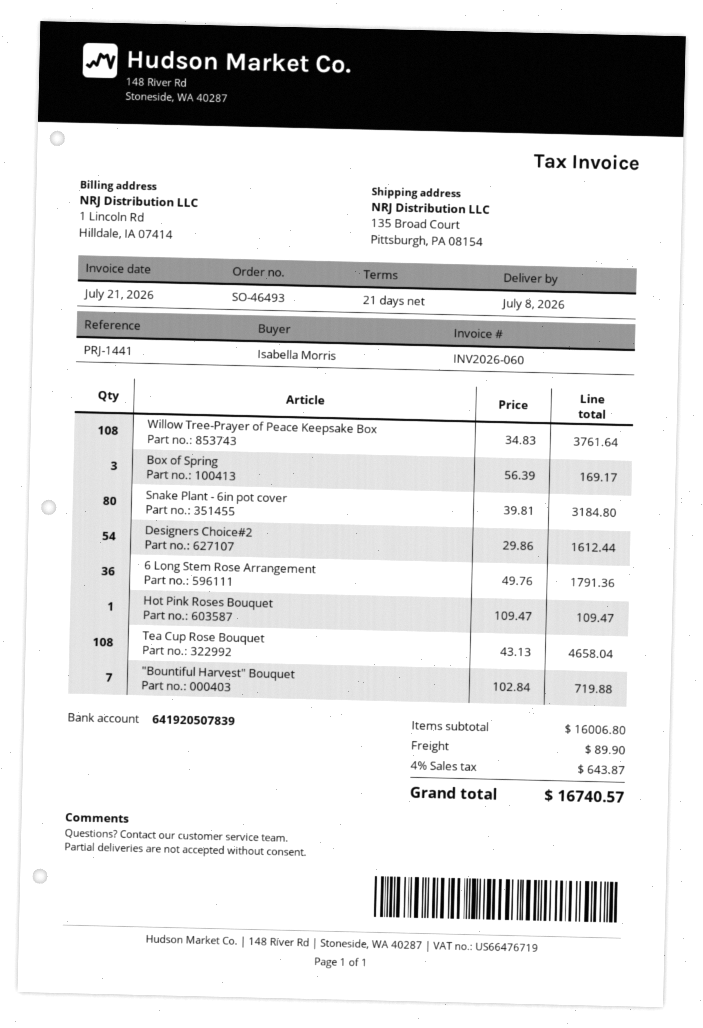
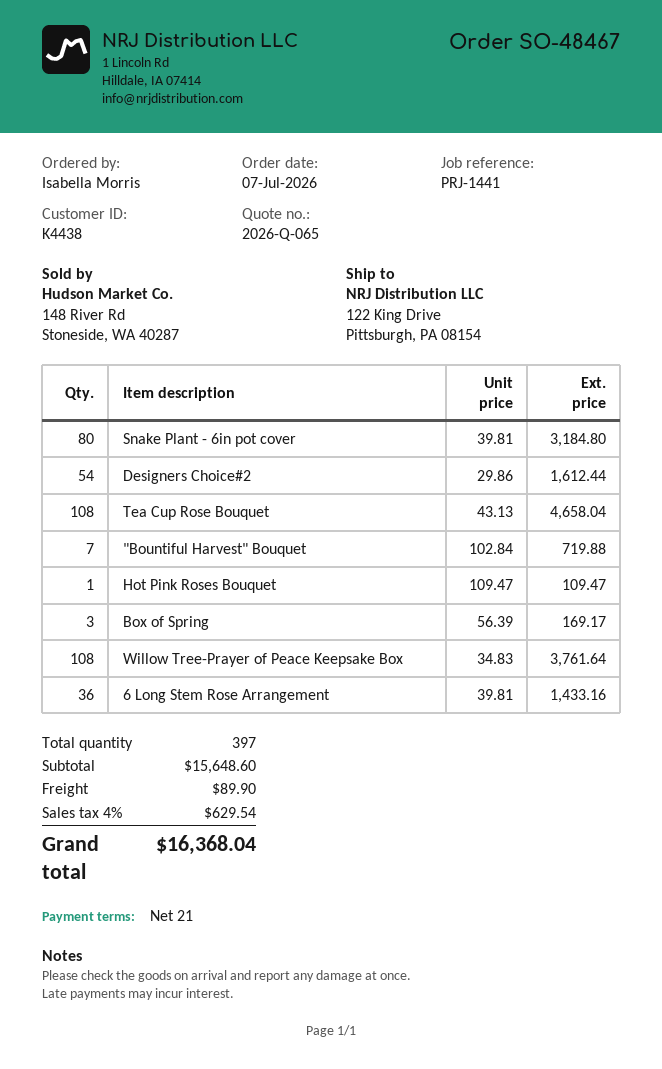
order number: SO-46493 -> SO-48467
ship to: 135 Broad Court, Pittsburgh, PA 08154 -> 122 King Drive, Pittsburgh, PA 08154
6 Long Stem Rose Arrangement: 36 x 49.76 = 1791.36 -> 36 x 39.81 = 1433.16
subtotal: 16006.80 -> 15648.60
tax: 4% = 643.87 -> 4% = 629.54
total: 16740.57 -> 16368.04

